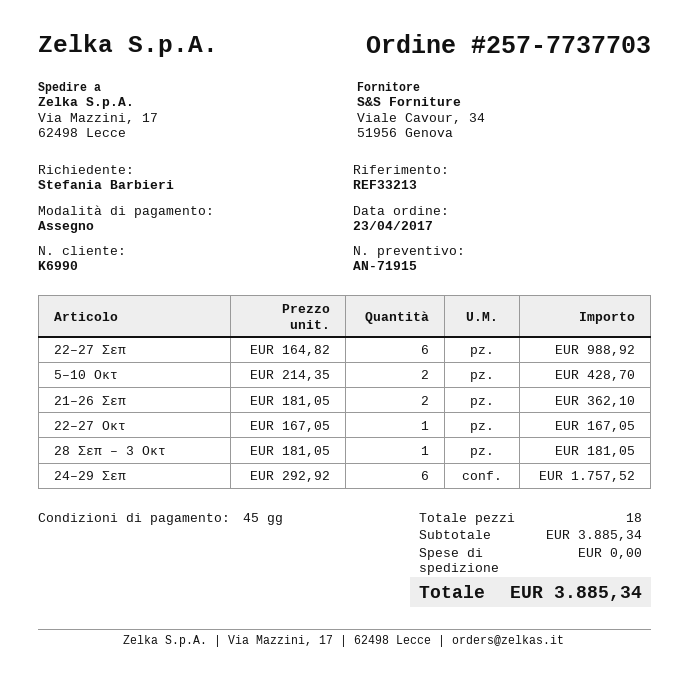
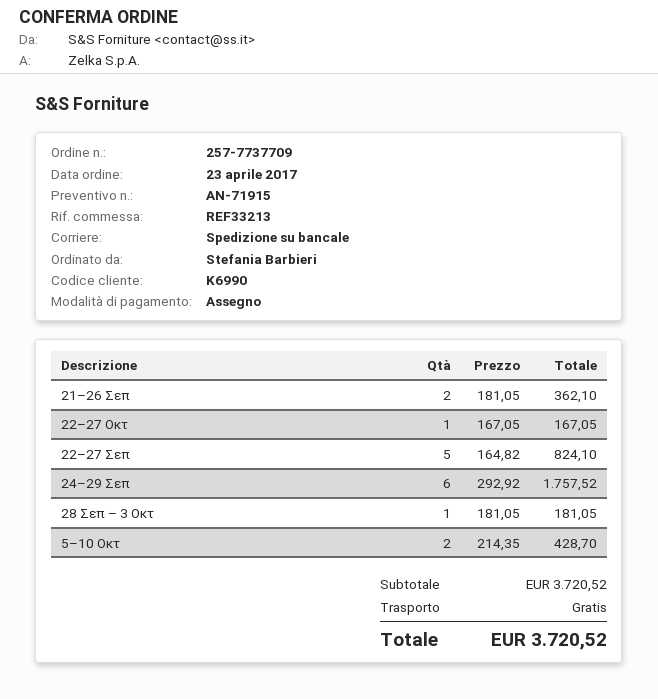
order number: 257-7737703 -> 257-7737709
22–27 Σεπ: 6 x 164.82 = 988.92 -> 5 x 164.82 = 824.10
subtotal: 3885.34 -> 3720.52
total: 3885.34 -> 3720.52

